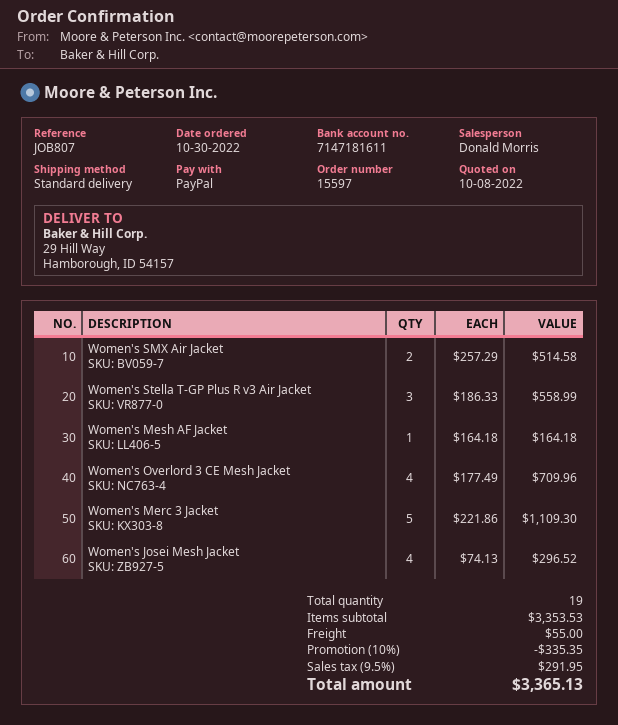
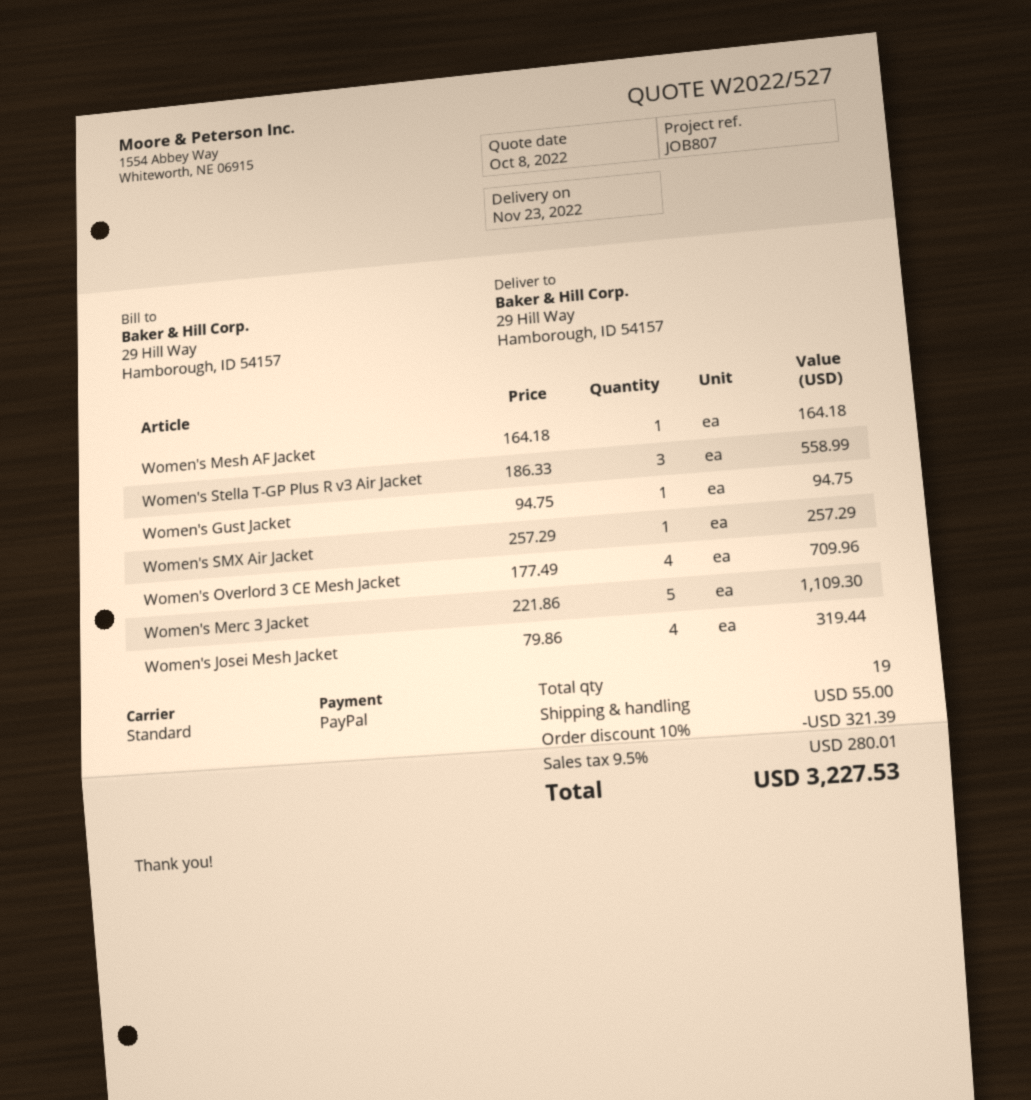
Women's SMX Air Jacket: 2 x 257.29 = 514.58 -> 1 x 257.29 = 257.29
Women's Josei Mesh Jacket: 4 x 74.13 = 296.52 -> 4 x 79.86 = 319.44
Women's Gust Jacket: none -> 1 x 94.75 = 94.75
discount: 10% = 335.35 -> 10% = 321.39
tax: 9.5% = 291.95 -> 9.5% = 280.01
total: 3365.13 -> 3227.53

